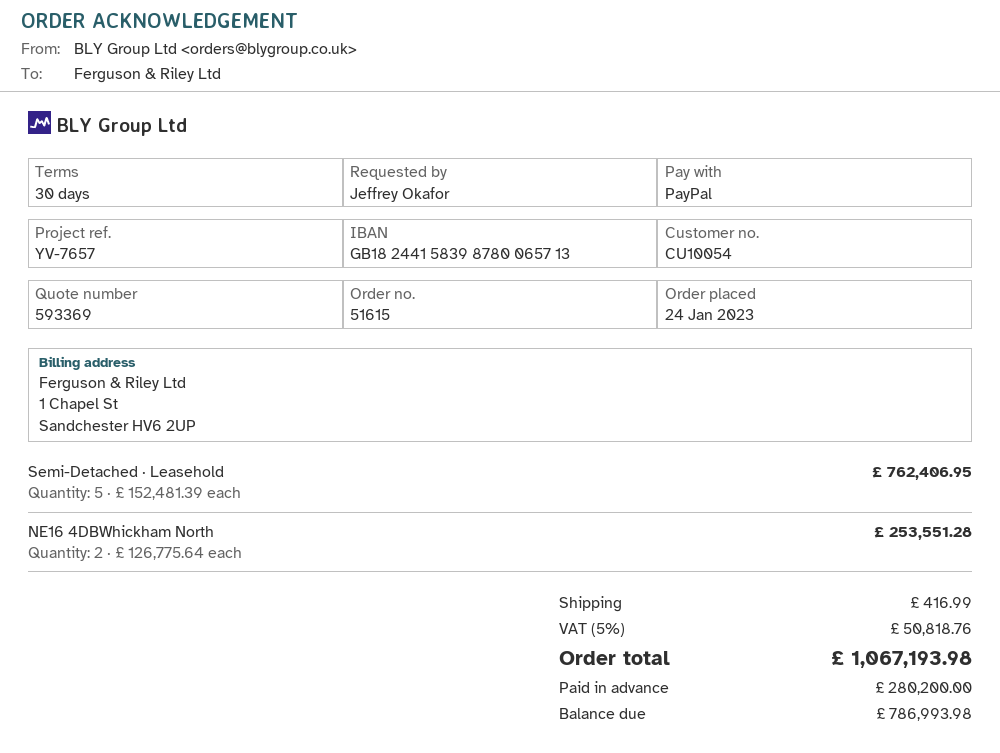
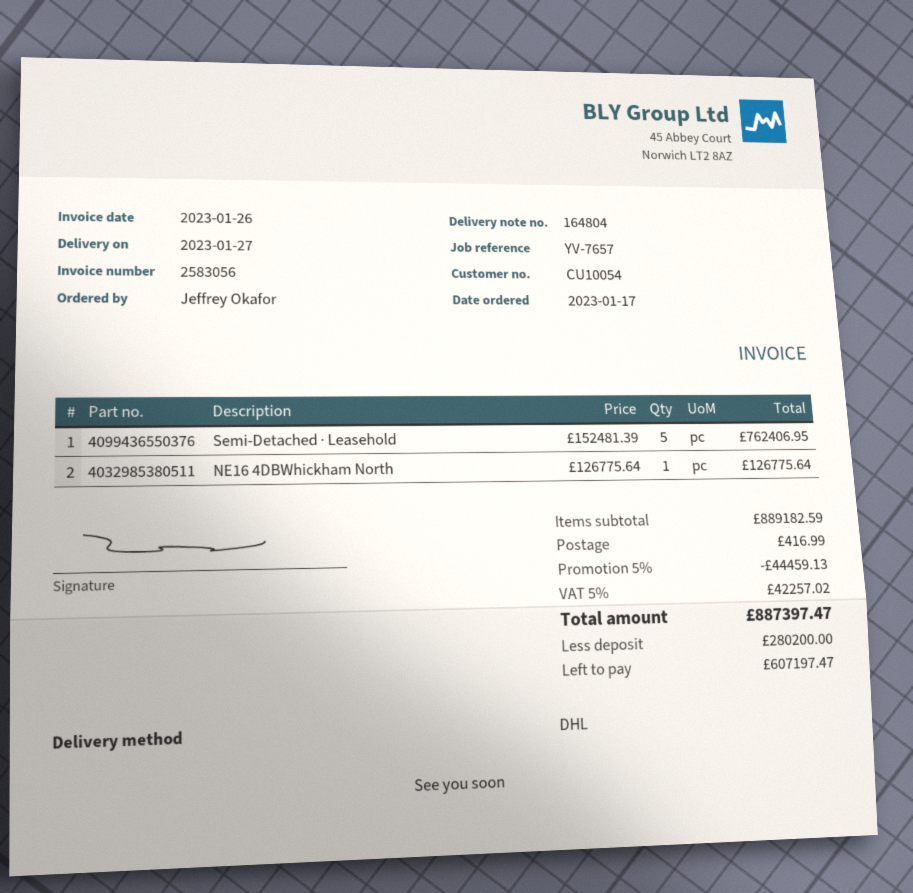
order date: 2023-01-24 -> 2023-01-17
NE16 4DBWhickham North: 2 x 126775.64 = 253551.28 -> 1 x 126775.64 = 126775.64
discount: none -> 5% = 44459.13
tax: 5% = 50818.76 -> 5% = 42257.02
total: 1067193.98 -> 887397.47
balance: 786993.98 -> 607197.47

